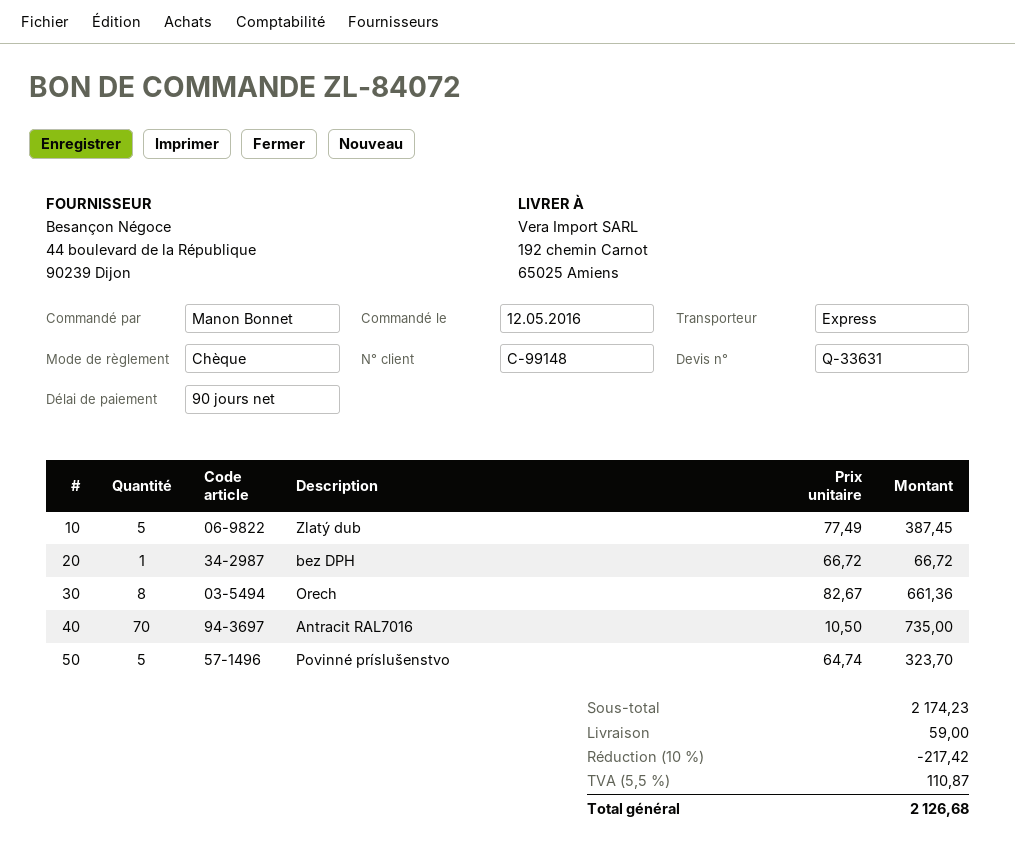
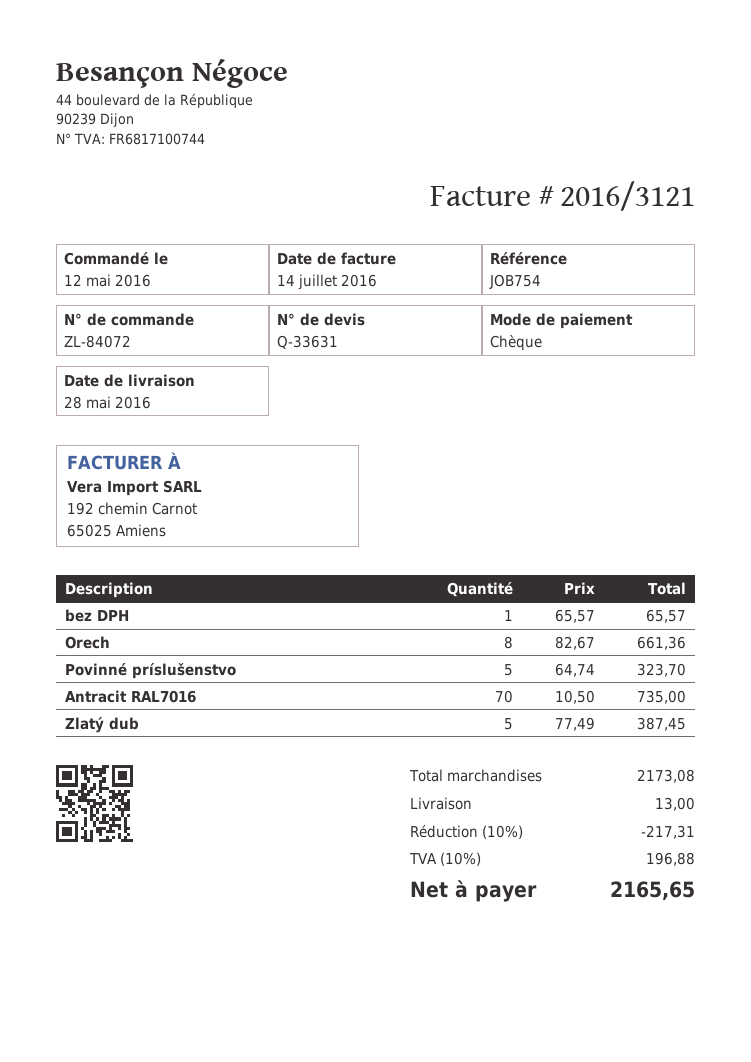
bez DPH: 1 x 66.72 = 66.72 -> 1 x 65.57 = 65.57
subtotal: 2174.23 -> 2173.08
discount: 10% = 217.42 -> 10% = 217.31
shipping: 59.00 -> 13.00
tax: 5.5% = 110.87 -> 10% = 196.88
total: 2126.68 -> 2165.65

